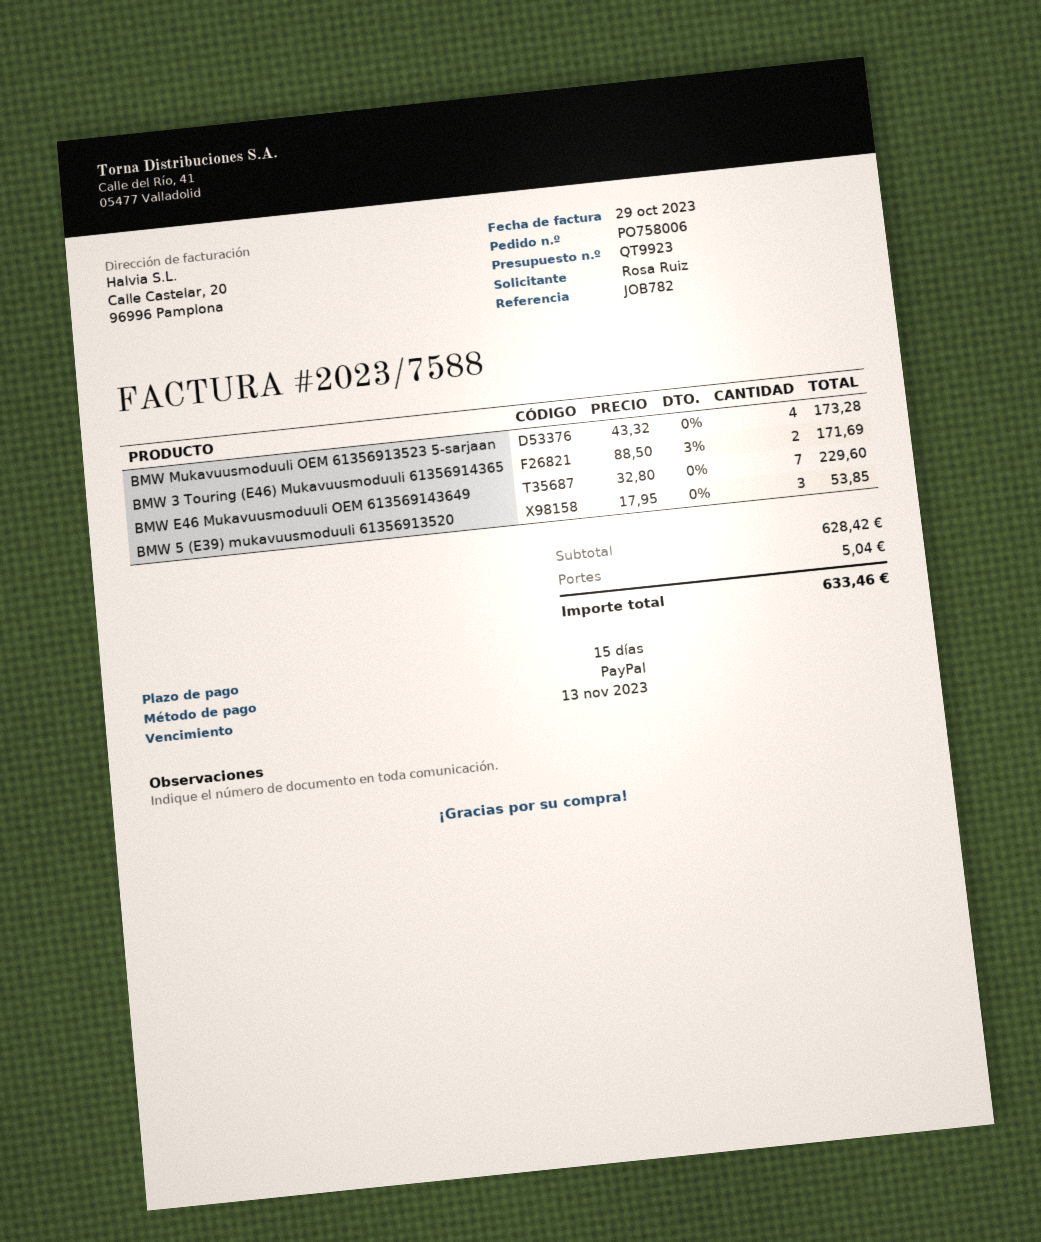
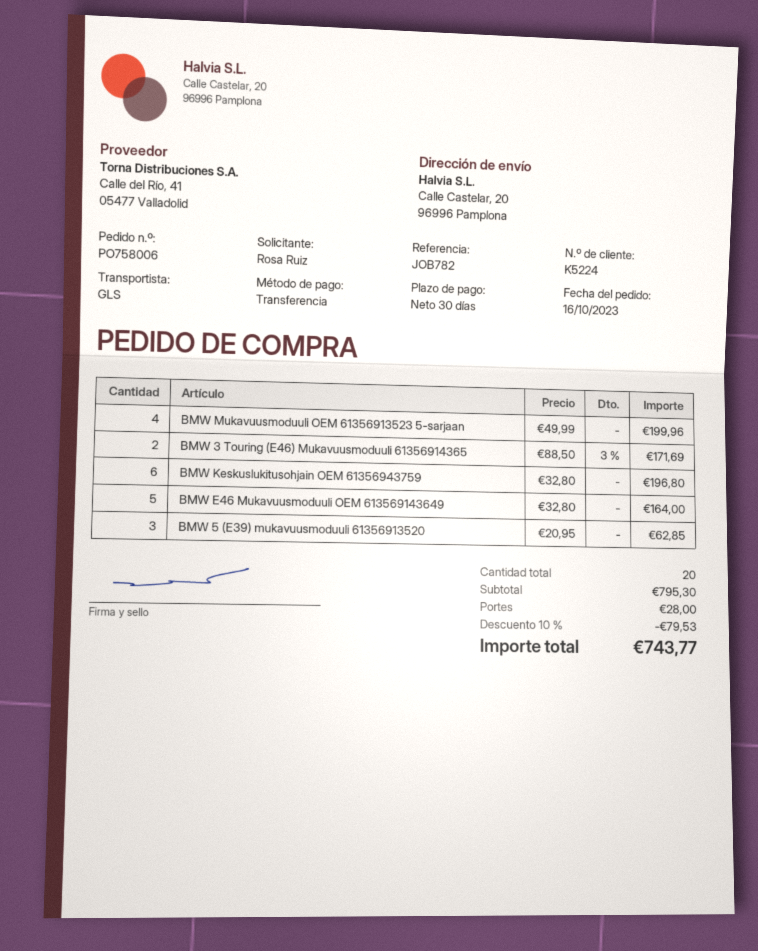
payment terms: 15 days -> 30 days
payment method: PayPal -> bank transfer
BMW Mukavuusmoduuli OEM 61356913523 5-sarjaan: 4 x 43.32 = 173.28 -> 4 x 49.99 = 199.96
BMW E46 Mukavuusmoduuli OEM 613569143649: 7 x 32.80 = 229.60 -> 5 x 32.80 = 164.00
BMW 5 (E39) mukavuusmoduuli 61356913520: 3 x 17.95 = 53.85 -> 3 x 20.95 = 62.85
BMW Keskuslukitusohjain OEM 61356943759: none -> 6 x 32.80 = 196.80
subtotal: 628.42 -> 795.30
discount: none -> 10% = 79.53
shipping: 5.04 -> 28.00
total: 633.46 -> 743.77

